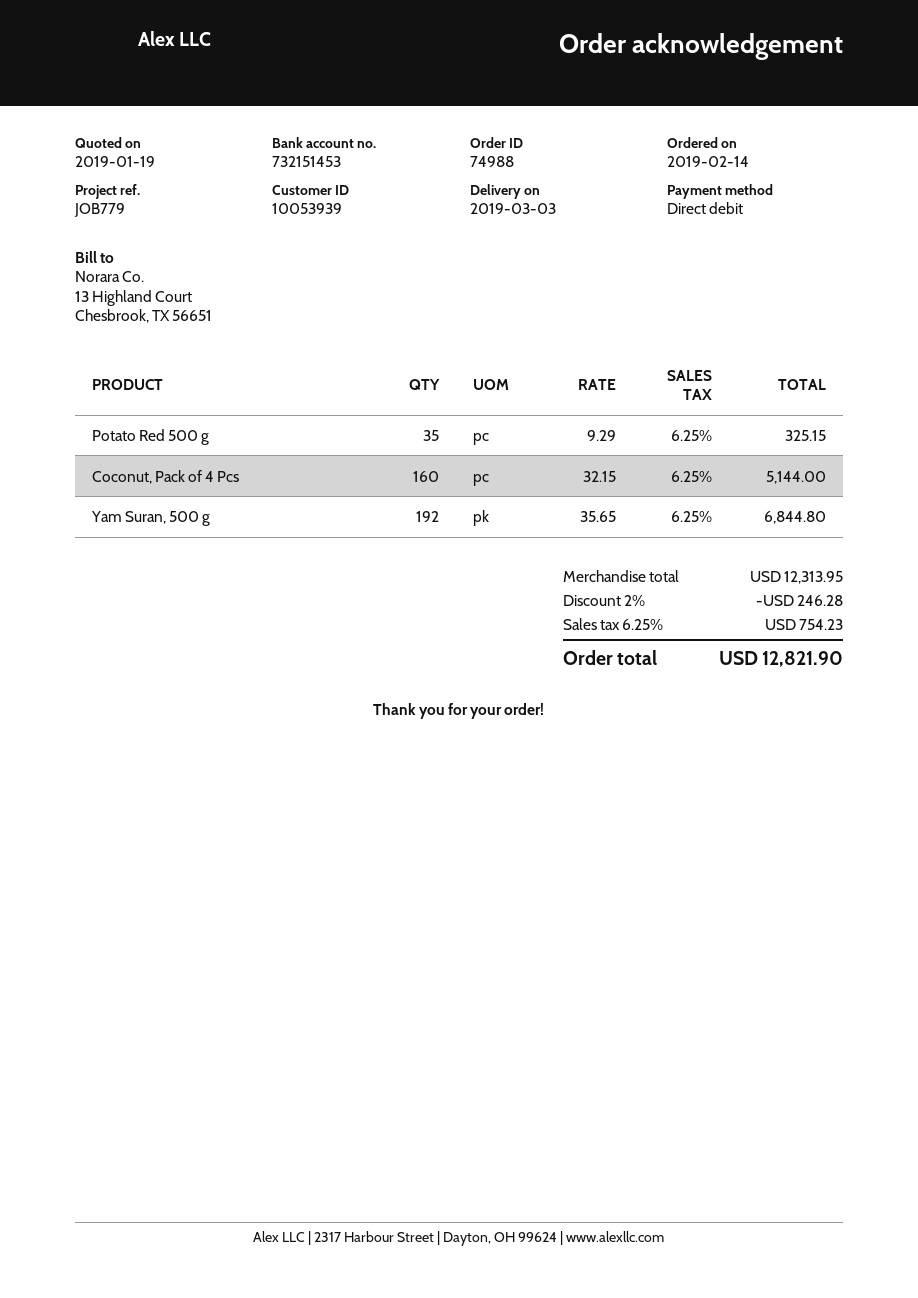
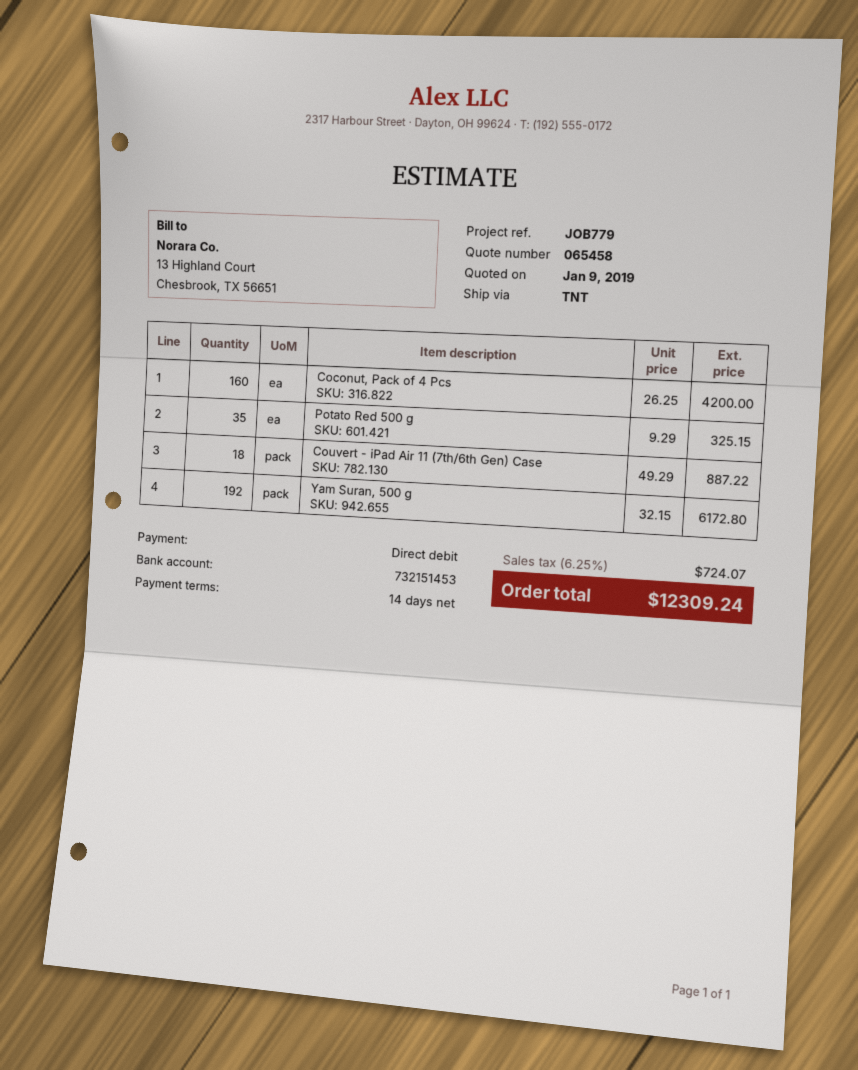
quote date: 2019-01-19 -> 2019-01-09
Coconut, Pack of 4 Pcs: 160 x 32.15 = 5144.00 -> 160 x 26.25 = 4200.00
Yam Suran, 500 g: 192 x 35.65 = 6844.80 -> 192 x 32.15 = 6172.80
Couvert - iPad Air 11 (7th/6th Gen) Case: none -> 18 x 49.29 = 887.22
discount: 2% = 246.28 -> none
tax: 6.25% = 754.23 -> 6.25% = 724.07
total: 12821.90 -> 12309.24

